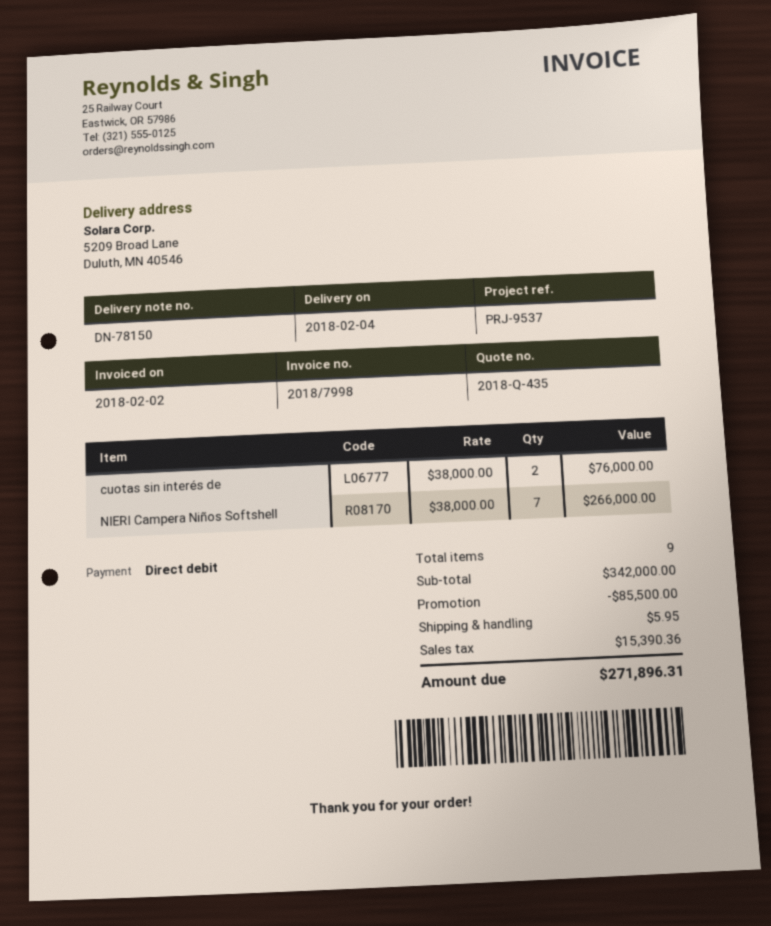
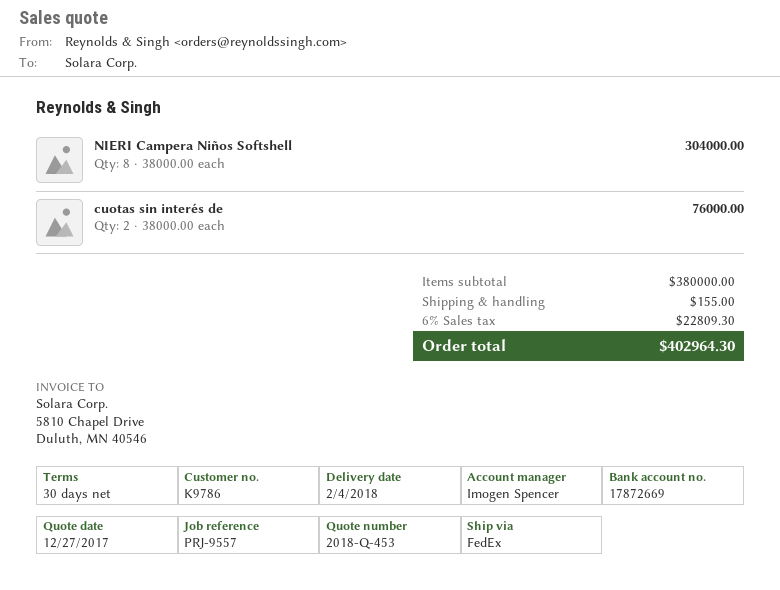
quote number: 2018-Q-435 -> 2018-Q-453
reference: PRJ-9537 -> PRJ-9557
NIERI Campera Niños Softshell: 7 x 38000.00 = 266000.00 -> 8 x 38000.00 = 304000.00
subtotal: 342000.00 -> 380000.00
discount: 85500.00 -> none
shipping: 5.95 -> 155.00
tax: 15390.36 -> 22809.30
total: 271896.31 -> 402964.30

